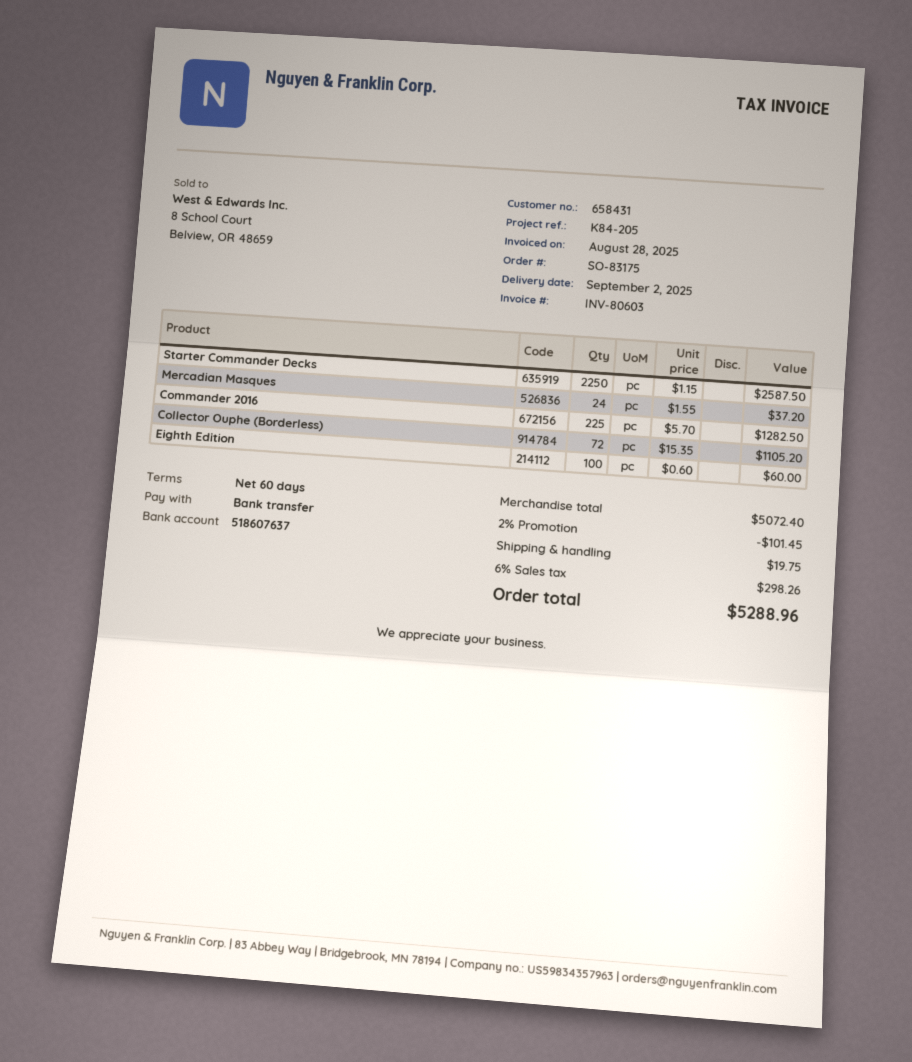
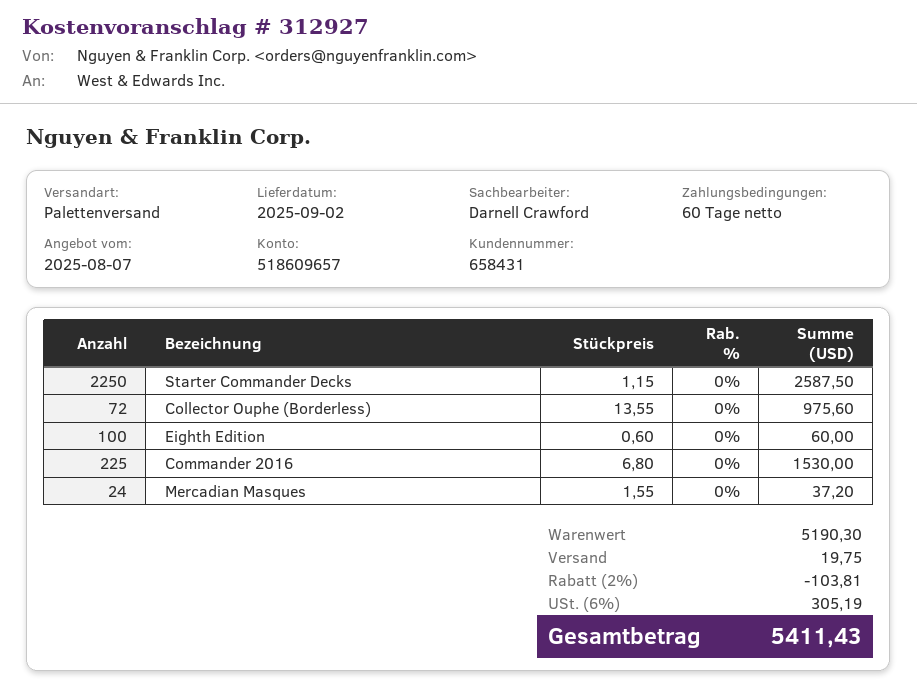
bank account: 518607637 -> 518609657
Commander 2016: 225 x 5.70 = 1282.50 -> 225 x 6.80 = 1530.00
Collector Ouphe (Borderless): 72 x 15.35 = 1105.20 -> 72 x 13.55 = 975.60
subtotal: 5072.40 -> 5190.30
discount: 2% = 101.45 -> 2% = 103.81
tax: 6% = 298.26 -> 6% = 305.19
total: 5288.96 -> 5411.43

